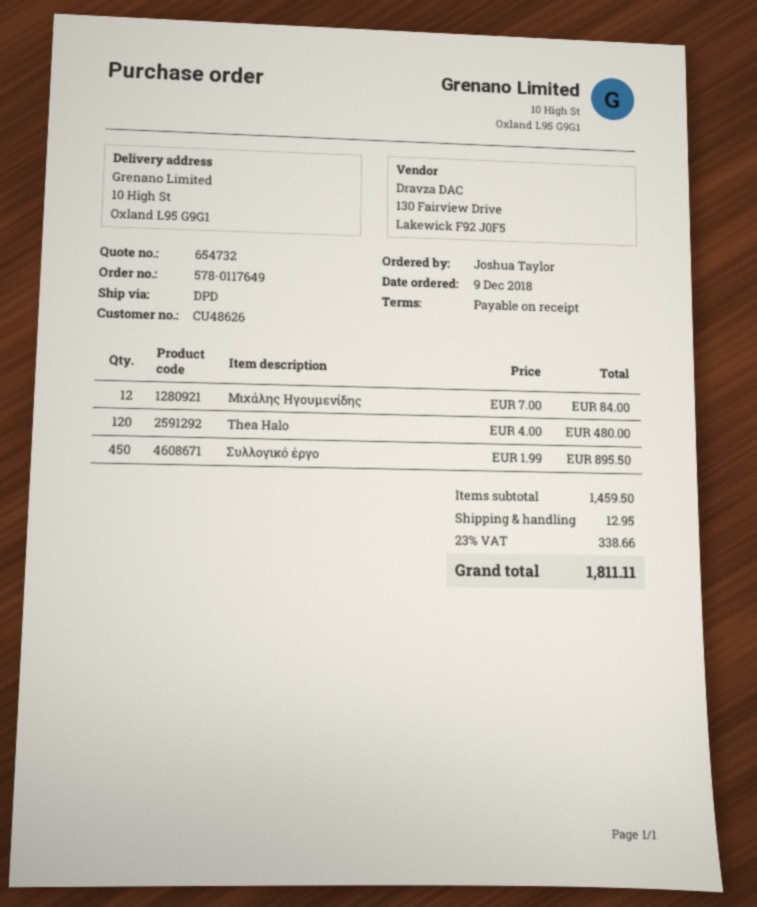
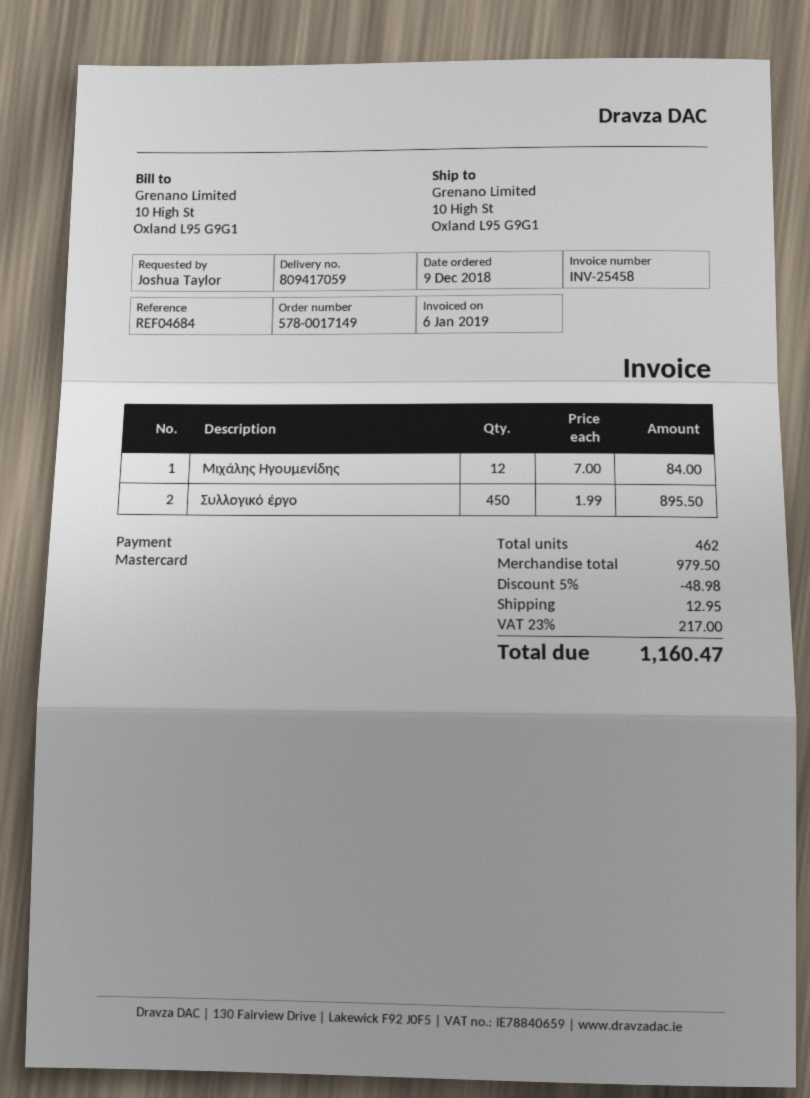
order number: 578-0117649 -> 578-0017149
Thea Halo: 120 x 4.00 = 480.00 -> none
subtotal: 1459.50 -> 979.50
discount: none -> 5% = 48.98
tax: 23% = 338.66 -> 23% = 217.00
total: 1811.11 -> 1160.47

